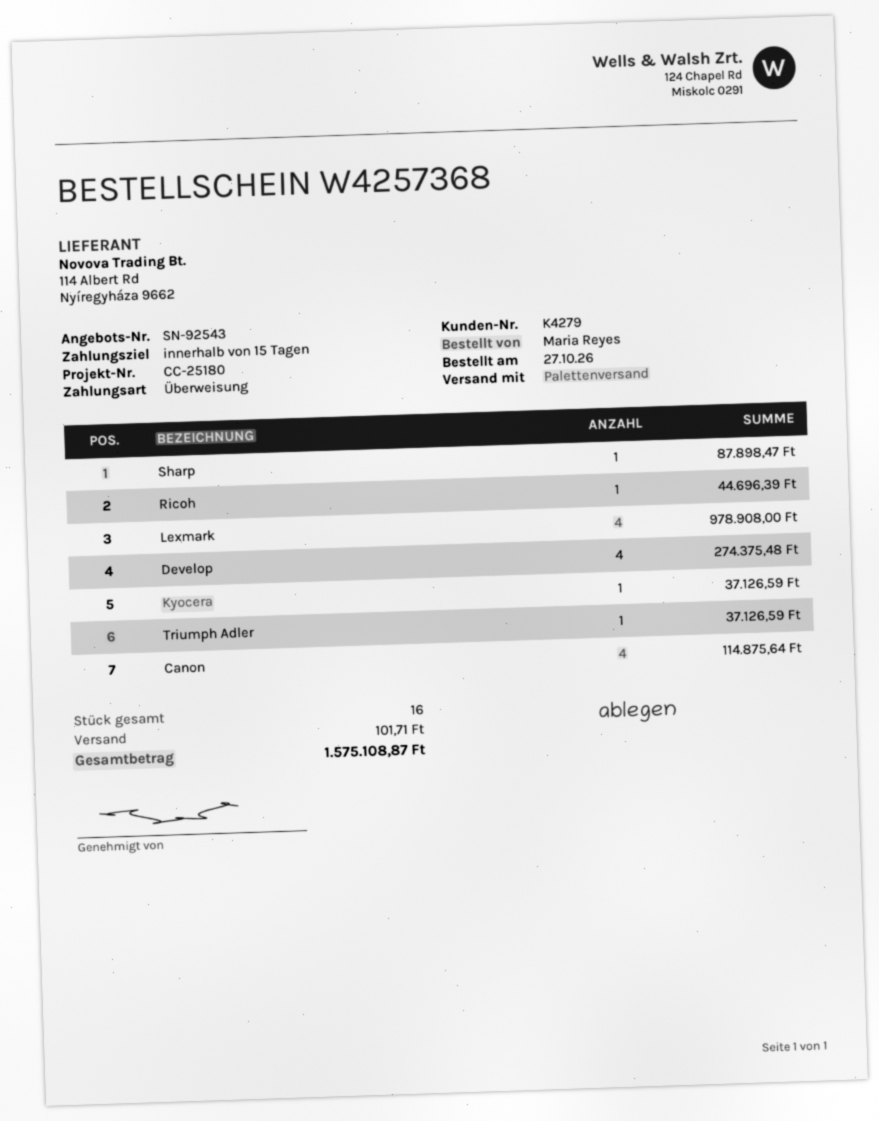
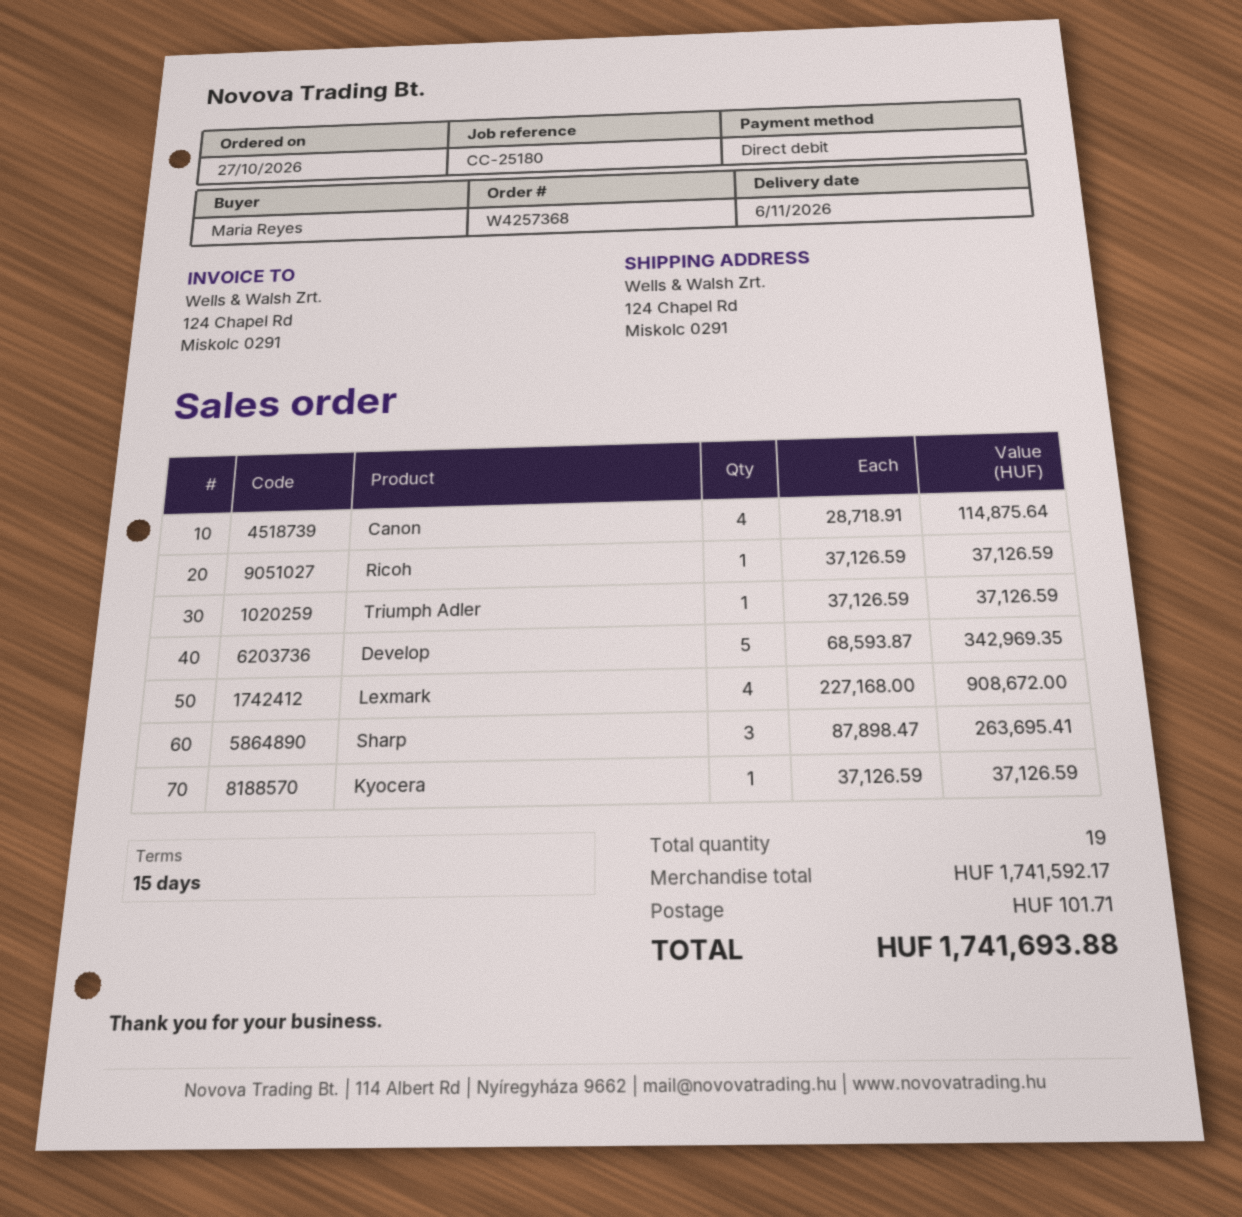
payment method: bank transfer -> direct debit
Sharp: 1 for 87898.47 -> 3 for 263695.41
Ricoh: 1 for 44696.39 -> 1 for 37126.59
Lexmark: 4 for 978908.00 -> 4 for 908672.00
Develop: 4 for 274375.48 -> 5 for 342969.35
total quantity: 16 -> 19
total: 1575108.87 -> 1741693.88

